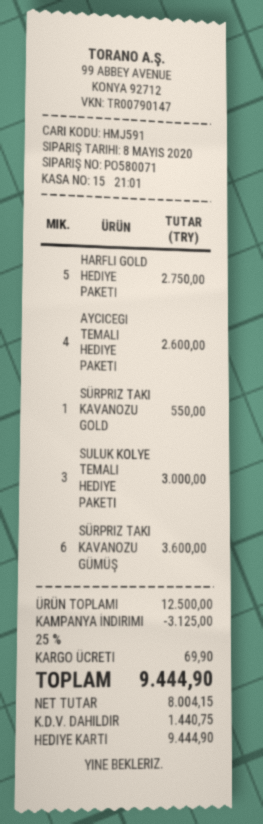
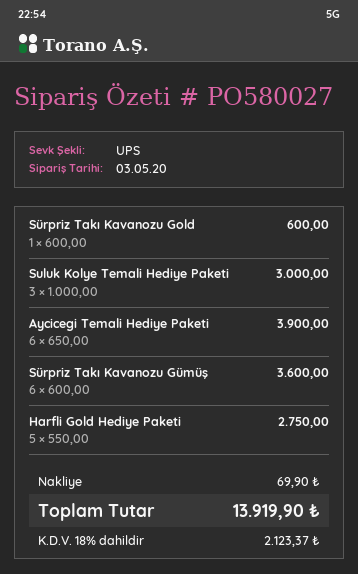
order number: PO580071 -> PO580027
order date: 2020-05-08 -> 2020-05-03
AYCICEGI TEMALI HEDIYE PAKETI: 4 for 2600.00 -> 6 for 3900.00
SÜRPRIZ TAKI KAVANOZU GOLD: 1 for 550.00 -> 1 for 600.00
discount: 25% = 3125.00 -> none
tax: 1440.75 -> 2123.37
total: 9444.90 -> 13919.90

